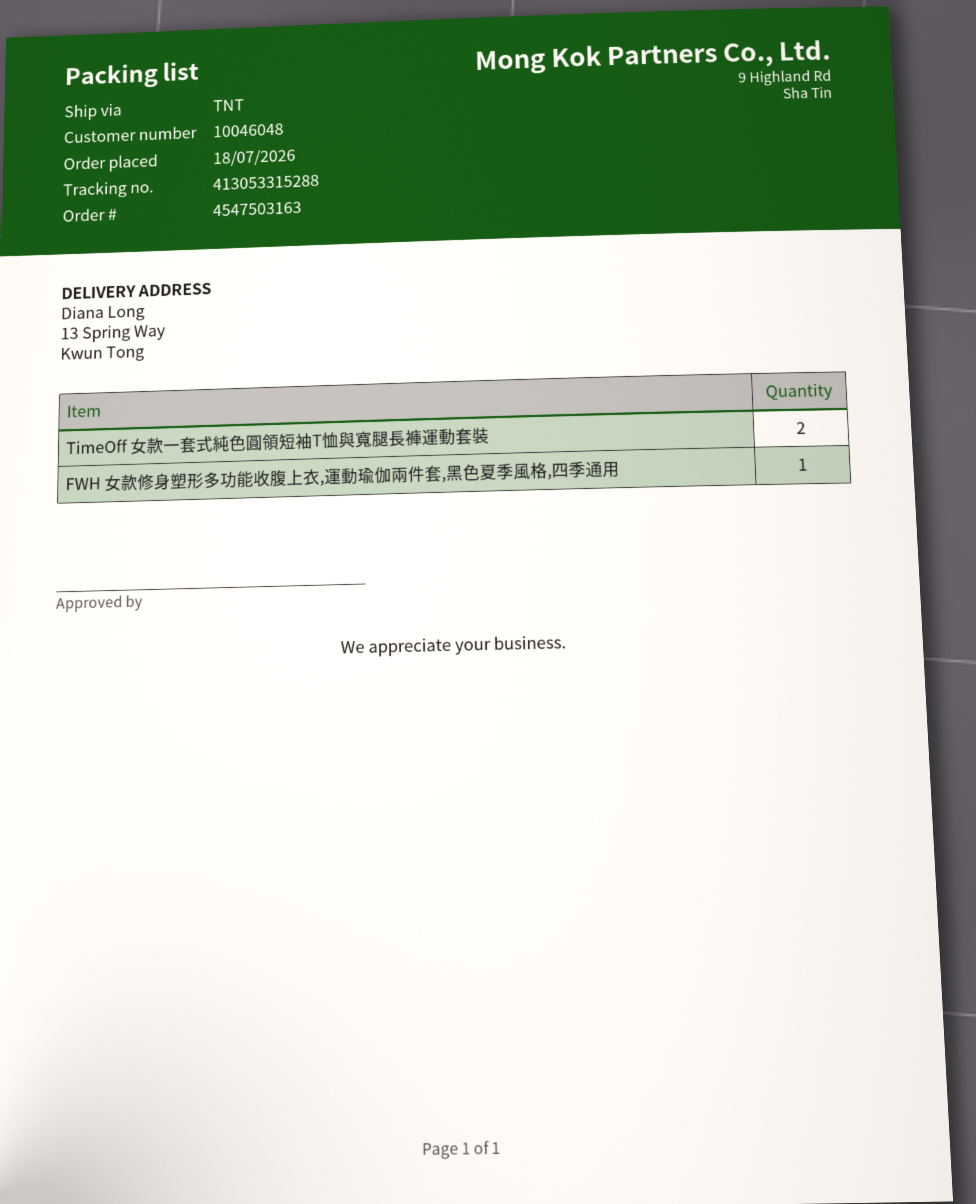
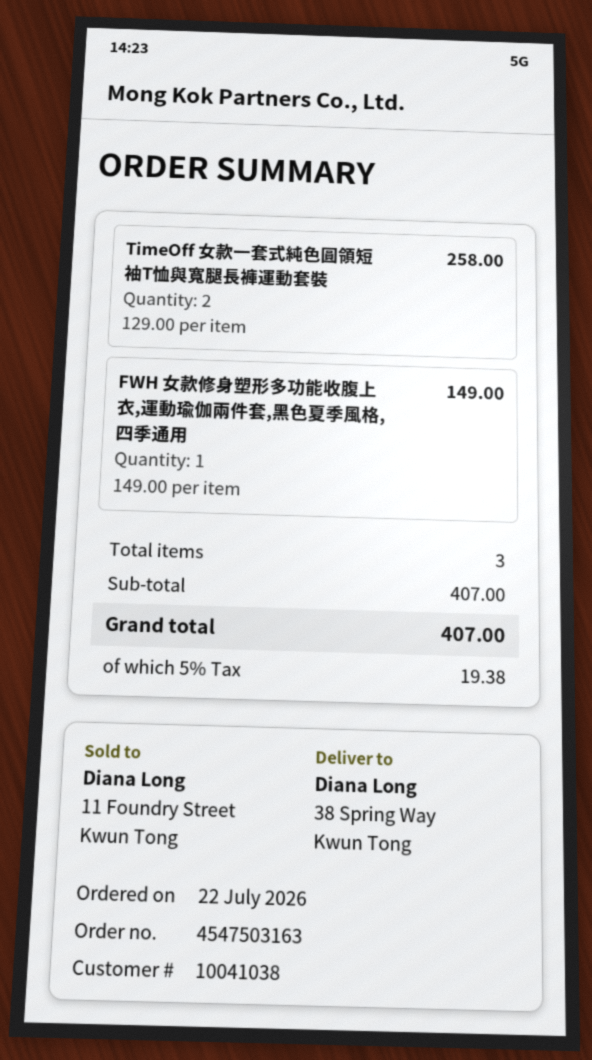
order date: 2026-07-18 -> 2026-07-22
customer number: 10046048 -> 10041038
ship to: 13 Spring Way, Kwun Tong -> 38 Spring Way, Kwun Tong

